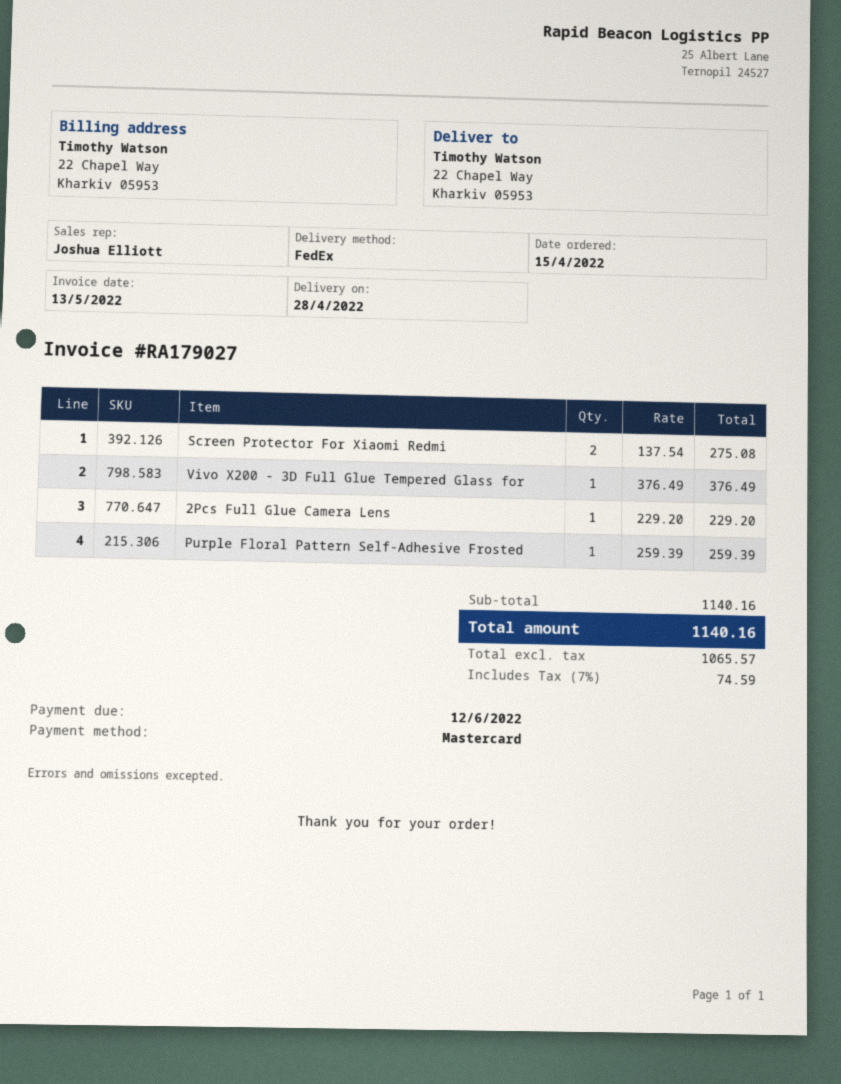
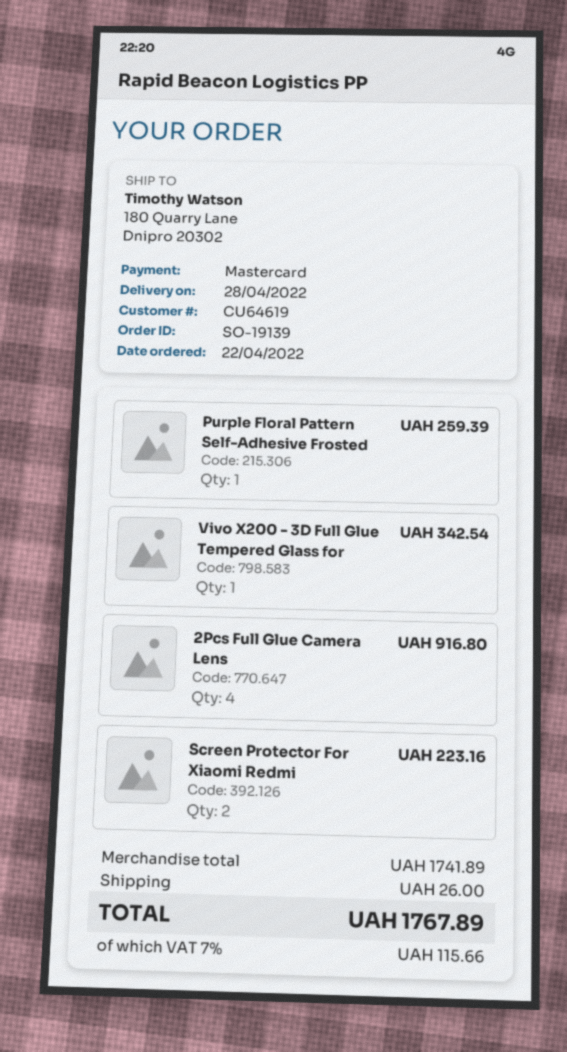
order date: 2022-04-15 -> 2022-04-22
ship to: 22 Chapel Way, Kharkiv 05953 -> 180 Quarry Lane, Dnipro 20302
Screen Protector For Xiaomi Redmi: 2 for 275.08 -> 2 for 223.16
Vivo X200 - 3D Full Glue Tempered Glass for: 1 for 376.49 -> 1 for 342.54
2Pcs Full Glue Camera Lens: 1 for 229.20 -> 4 for 916.80
subtotal: 1140.16 -> 1741.89
shipping: none -> 26.00
tax: 7% = 74.59 -> 7% = 115.66
total: 1140.16 -> 1767.89

